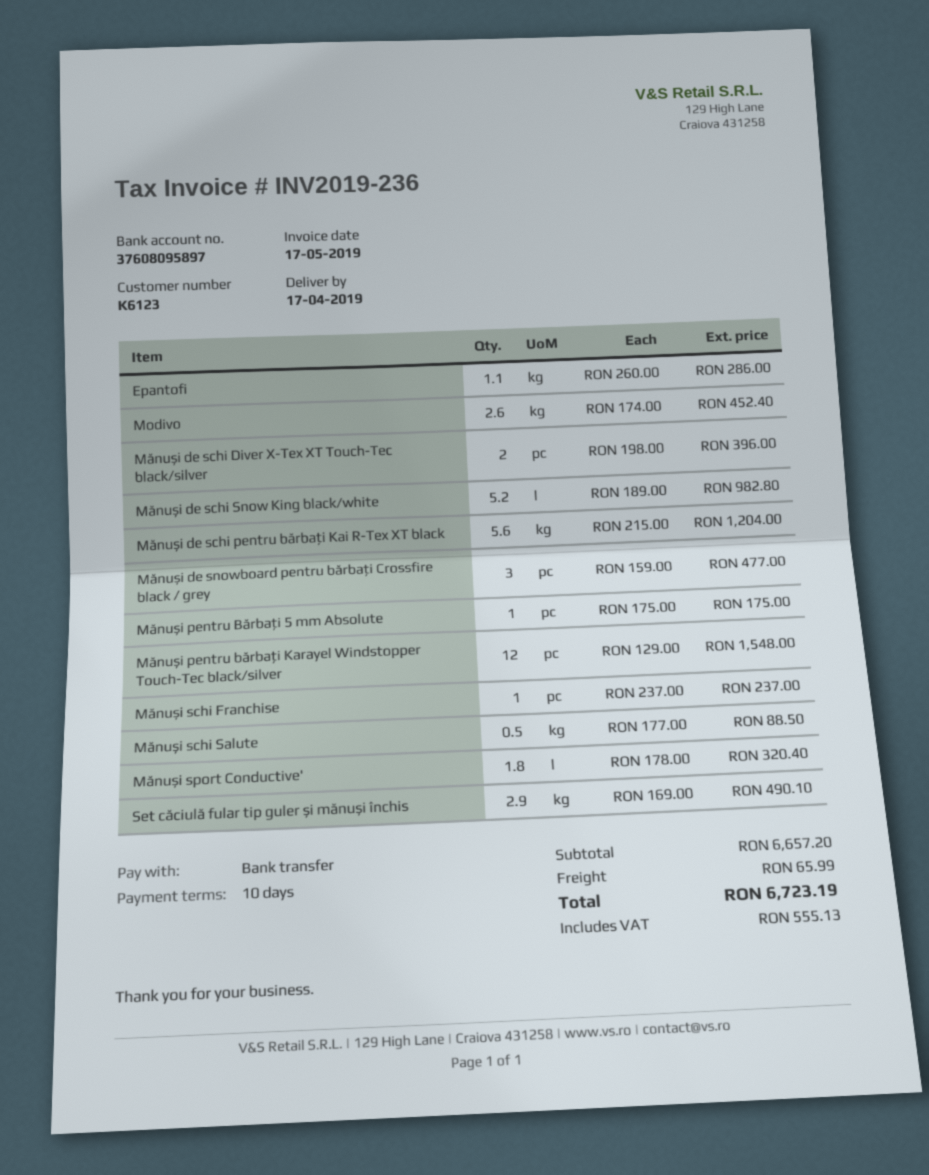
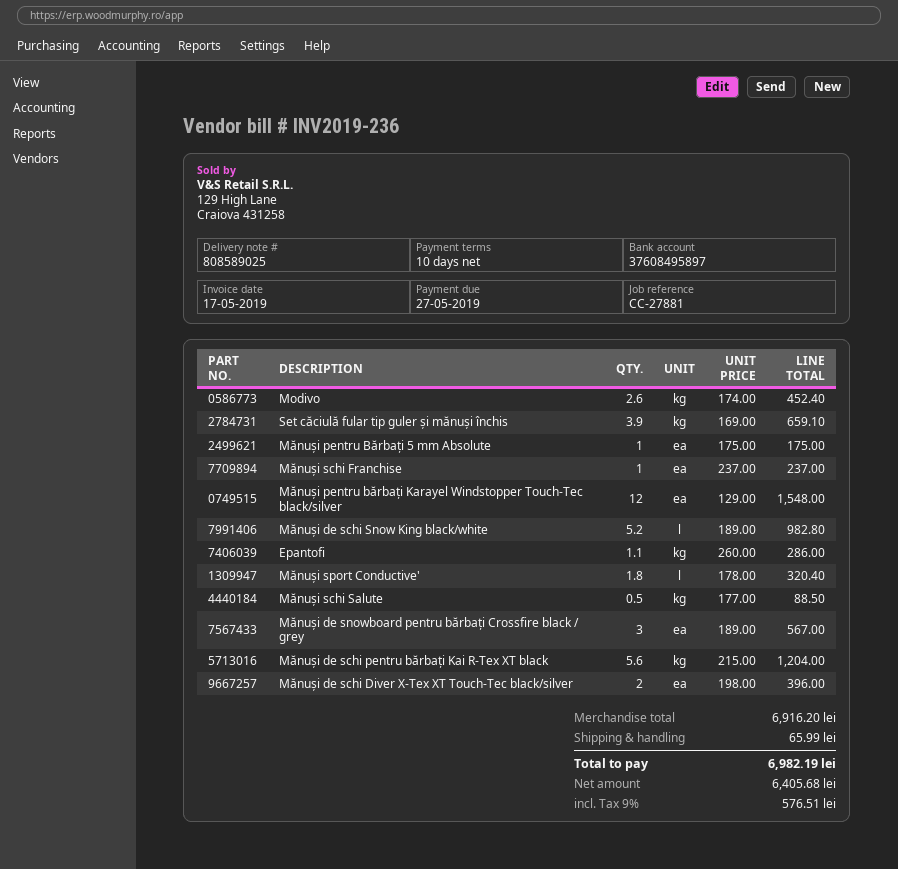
bank account: 37608095897 -> 37608495897
Mănuși de snowboard pentru bărbați Crossfire black / grey: 3 x 159.00 = 477.00 -> 3 x 189.00 = 567.00
Set căciulă fular tip guler și mănuși închis: 2.9 x 169.00 = 490.10 -> 3.9 x 169.00 = 659.10
subtotal: 6657.20 -> 6916.20
tax: 555.13 -> 576.51
total: 6723.19 -> 6982.19

